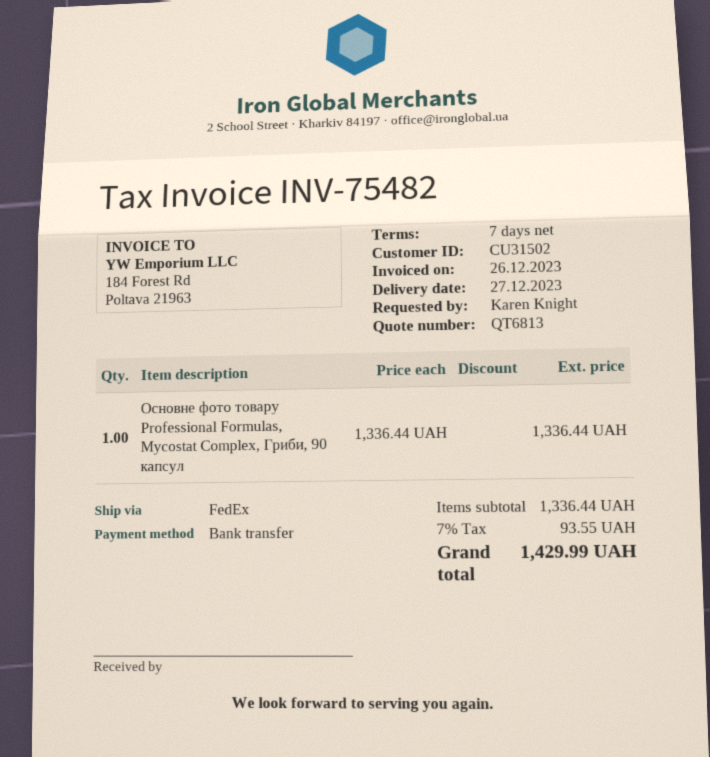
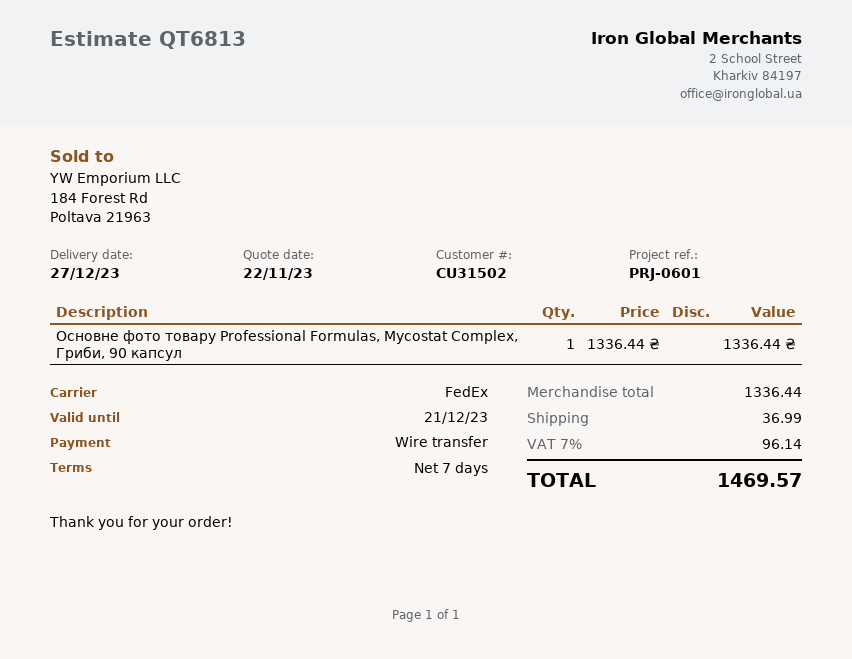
shipping: none -> 36.99
tax: 7% = 93.55 -> 7% = 96.14
total: 1429.99 -> 1469.57

